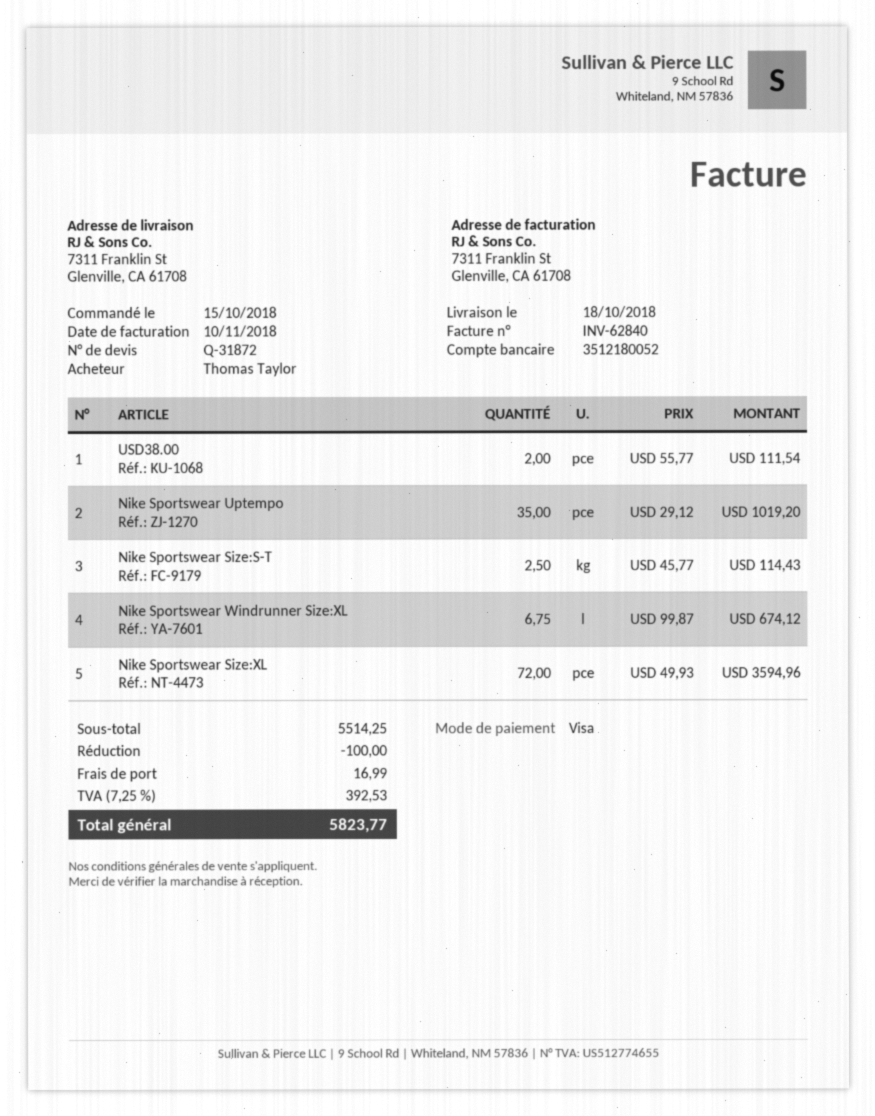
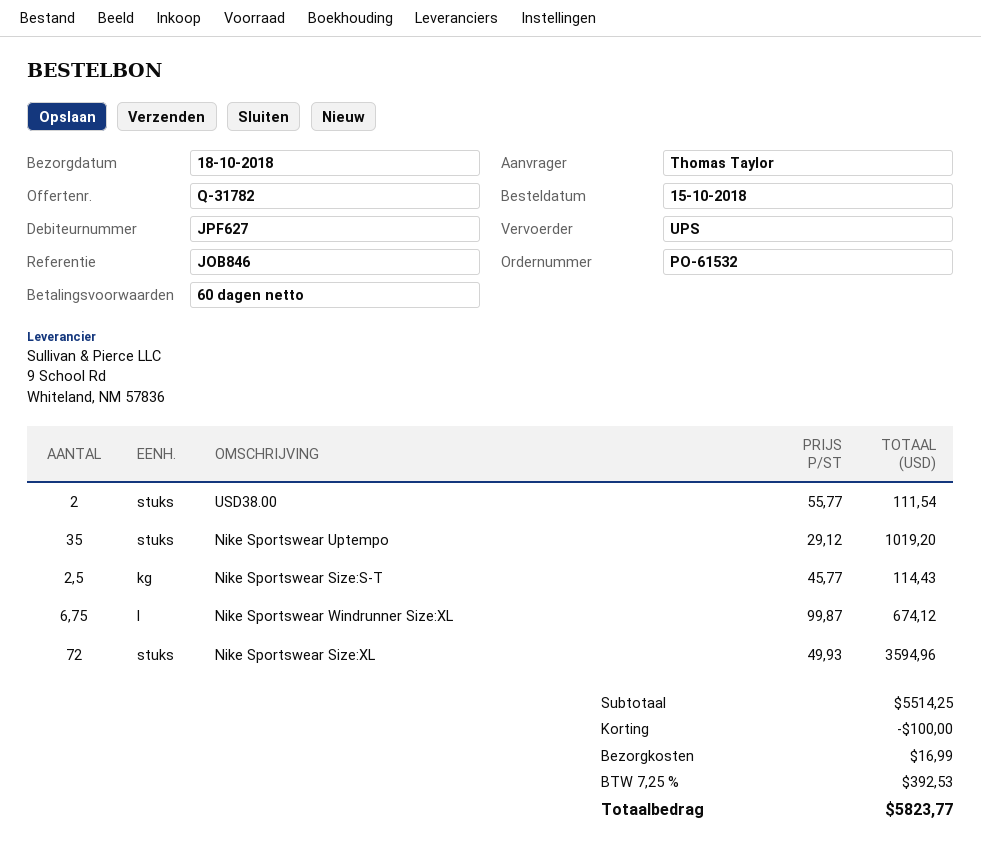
quote number: Q-31872 -> Q-31782

